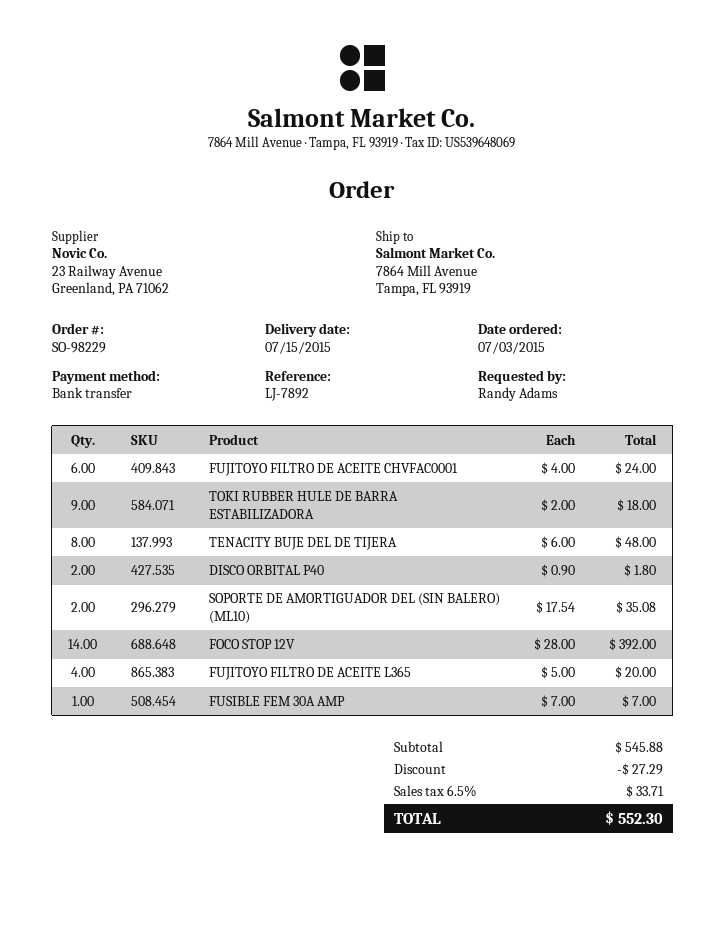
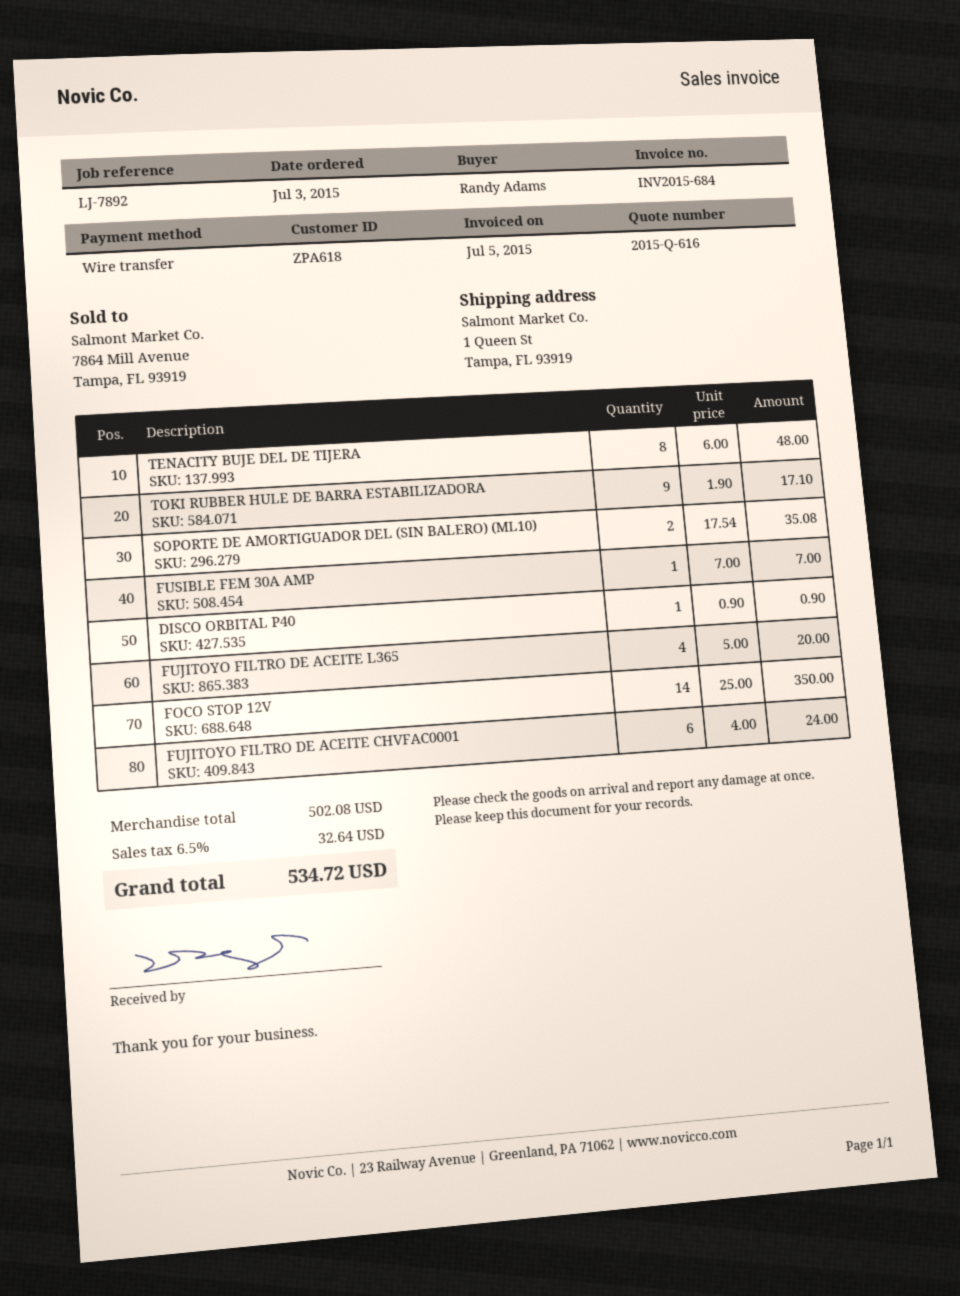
ship to: 7864 Mill Avenue, Tampa, FL 93919 -> 1 Queen St, Tampa, FL 93919
TOKI RUBBER HULE DE BARRA ESTABILIZADORA: 9 x 2.00 = 18.00 -> 9 x 1.90 = 17.10
DISCO ORBITAL P40: 2 x 0.90 = 1.80 -> 1 x 0.90 = 0.90
FOCO STOP 12V: 14 x 28.00 = 392.00 -> 14 x 25.00 = 350.00
subtotal: 545.88 -> 502.08
discount: 27.29 -> none
tax: 6.5% = 33.71 -> 6.5% = 32.64
total: 552.30 -> 534.72

